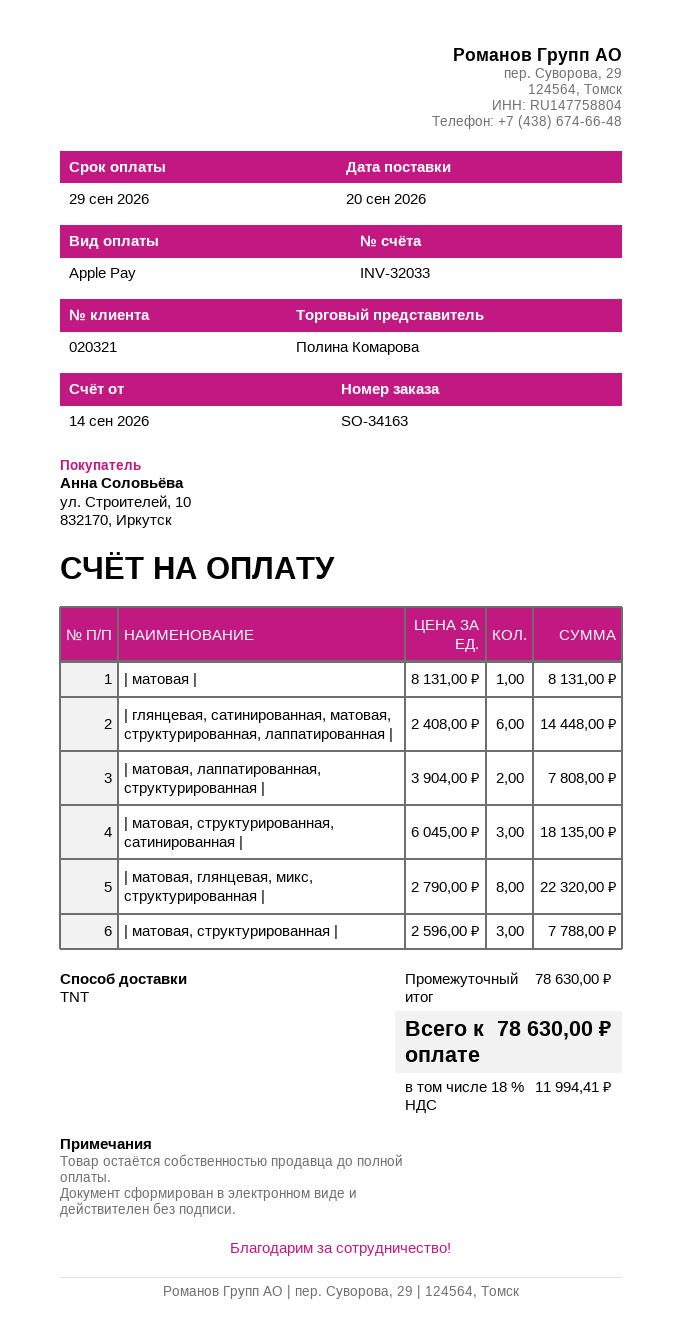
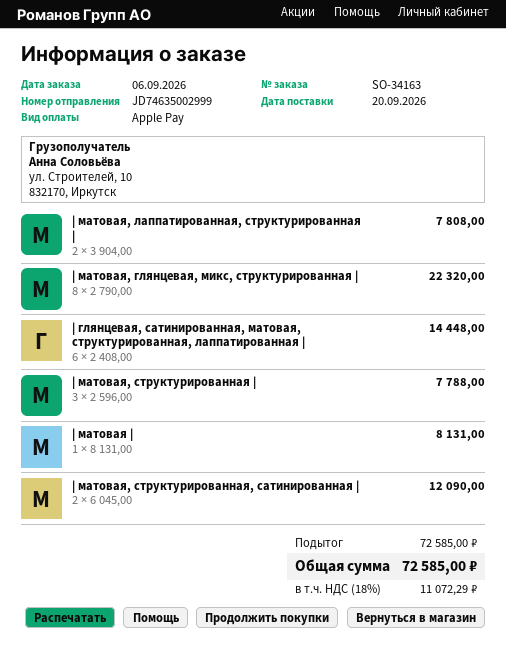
| матовая, структурированная, сатинированная |: 3 x 6045.00 = 18135.00 -> 2 x 6045.00 = 12090.00
subtotal: 78630.00 -> 72585.00
tax: 18% = 11994.41 -> 18% = 11072.29
total: 78630.00 -> 72585.00

